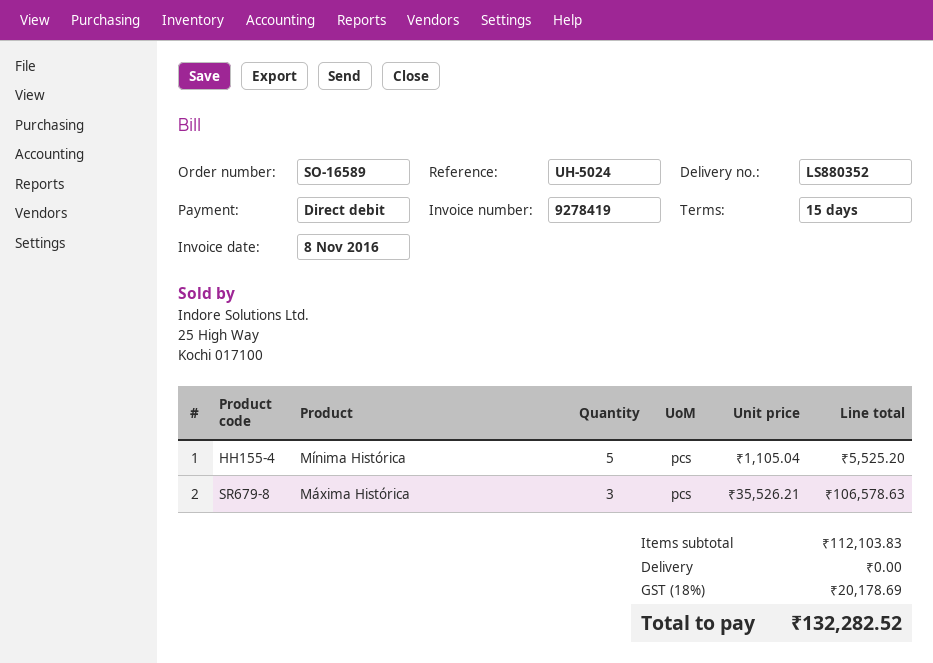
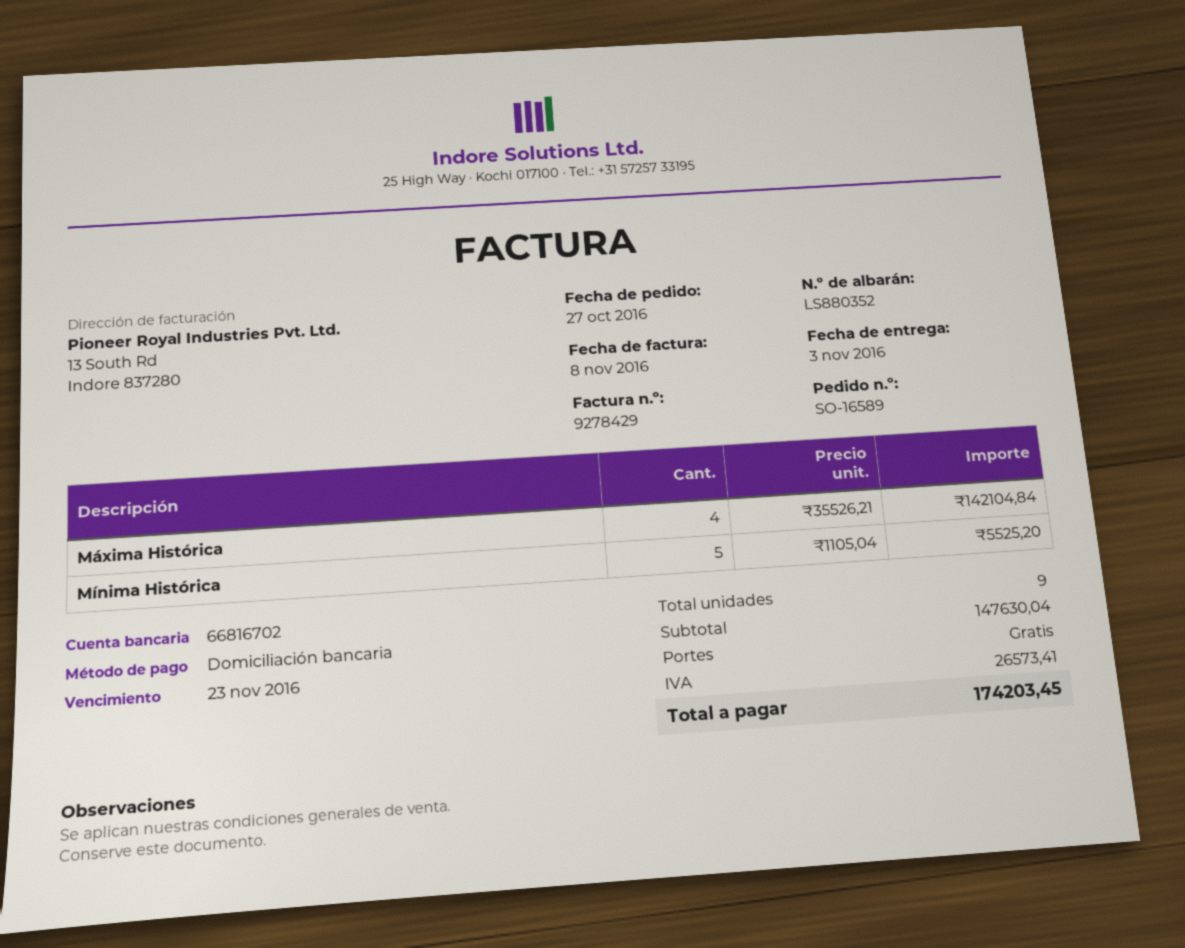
invoice number: 9278419 -> 9278429
Máxima Histórica: 3 x 35526.21 = 106578.63 -> 4 x 35526.21 = 142104.84
subtotal: 112103.83 -> 147630.04
tax: 20178.69 -> 26573.41
total: 132282.52 -> 174203.45

